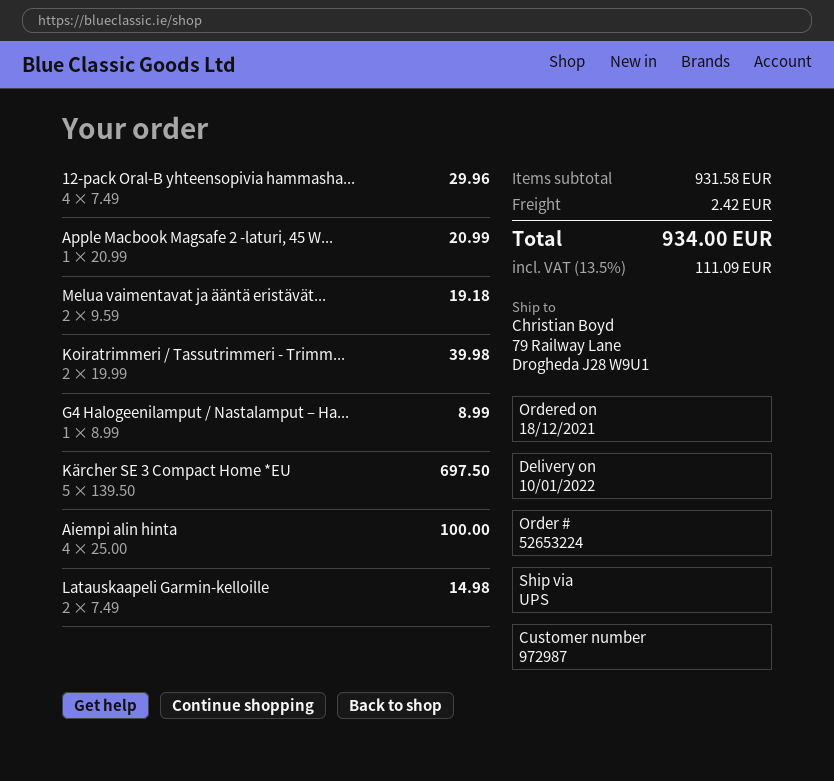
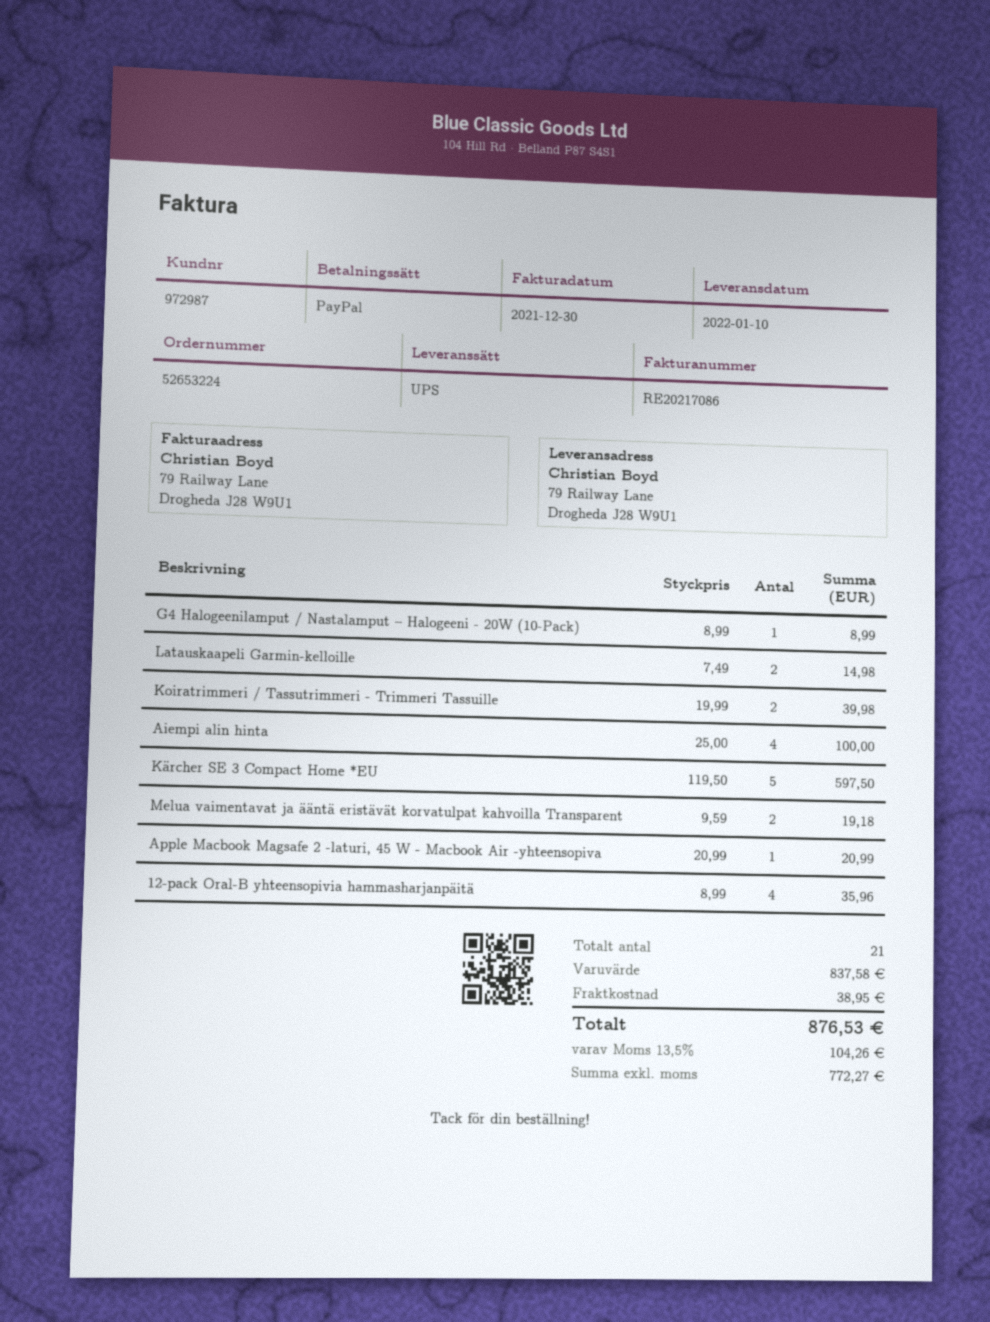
12-pack Oral-B yhteensopivia hammasha...: 4 x 7.49 = 29.96 -> 4 x 8.99 = 35.96
Kärcher SE 3 Compact Home *EU: 5 x 139.50 = 697.50 -> 5 x 119.50 = 597.50
subtotal: 931.58 -> 837.58
shipping: 2.42 -> 38.95
tax: 13.5% = 111.09 -> 13.5% = 104.26
total: 934.00 -> 876.53

